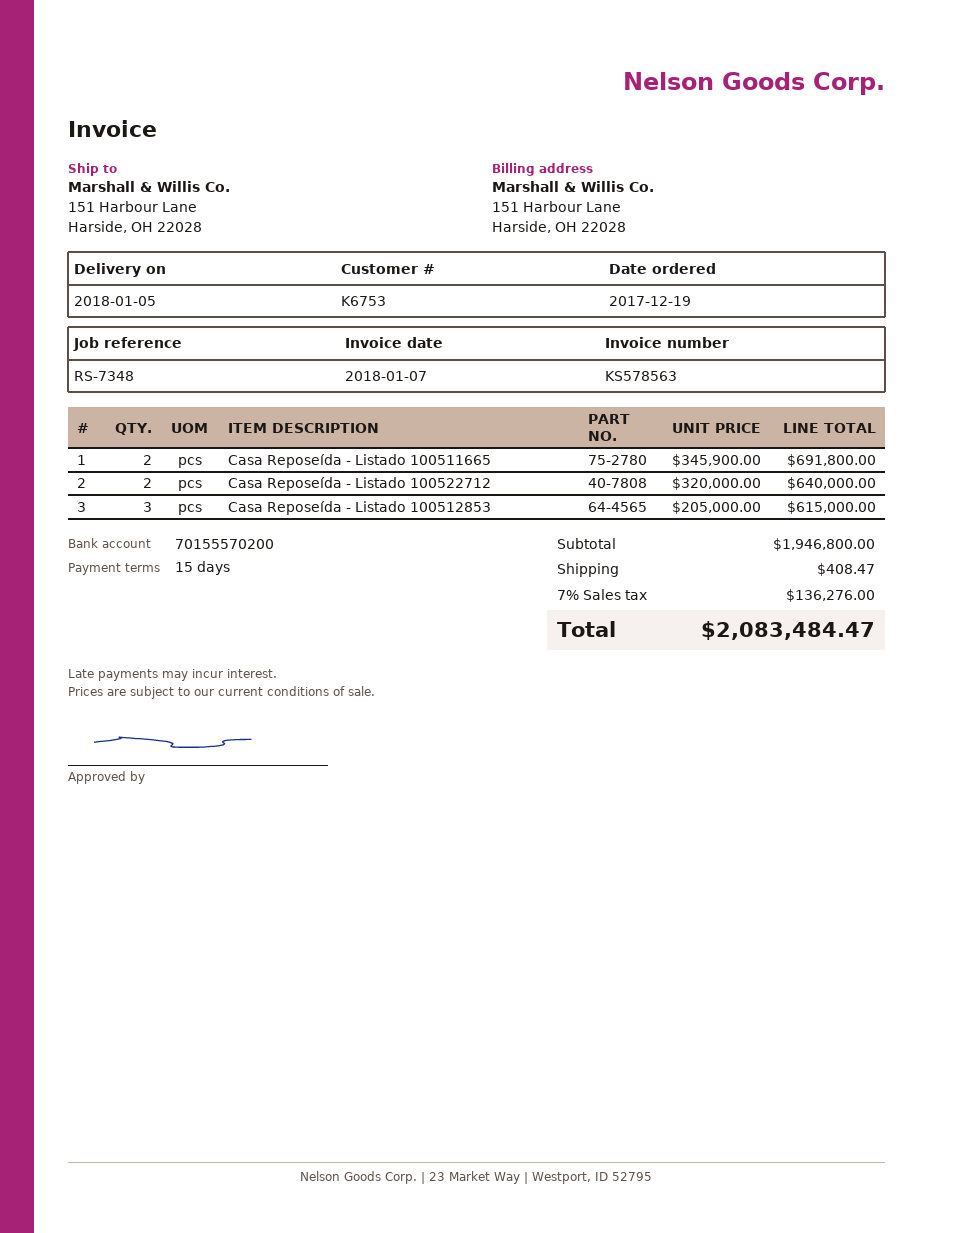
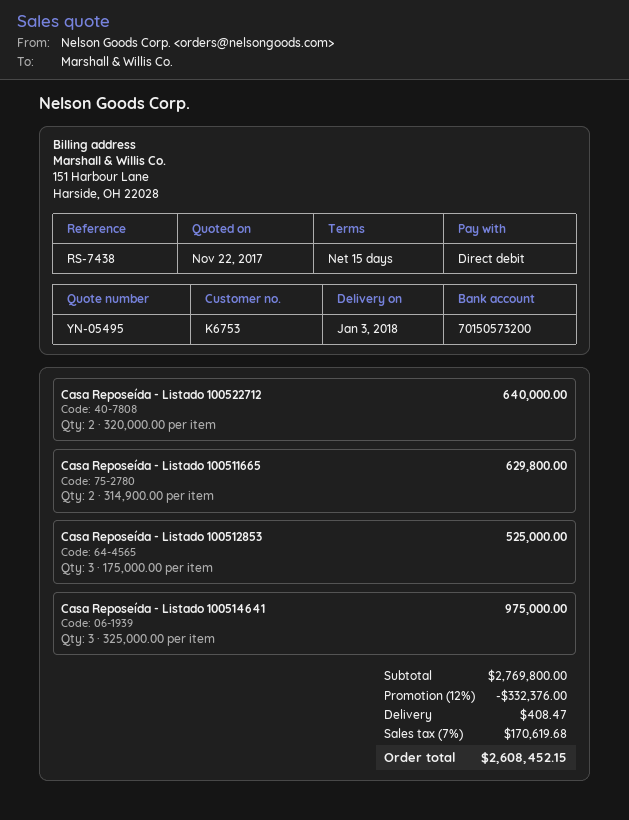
delivery date: 2018-01-05 -> 2018-01-03
reference: RS-7348 -> RS-7438
bank account: 70155570200 -> 70150573200
Casa Reposeída - Listado 100511665: 2 x 345900.00 = 691800.00 -> 2 x 314900.00 = 629800.00
Casa Reposeída - Listado 100512853: 3 x 205000.00 = 615000.00 -> 3 x 175000.00 = 525000.00
Casa Reposeída - Listado 100514641: none -> 3 x 325000.00 = 975000.00
subtotal: 1946800.00 -> 2769800.00
discount: none -> 12% = 332376.00
tax: 7% = 136276.00 -> 7% = 170619.68
total: 2083484.47 -> 2608452.15

